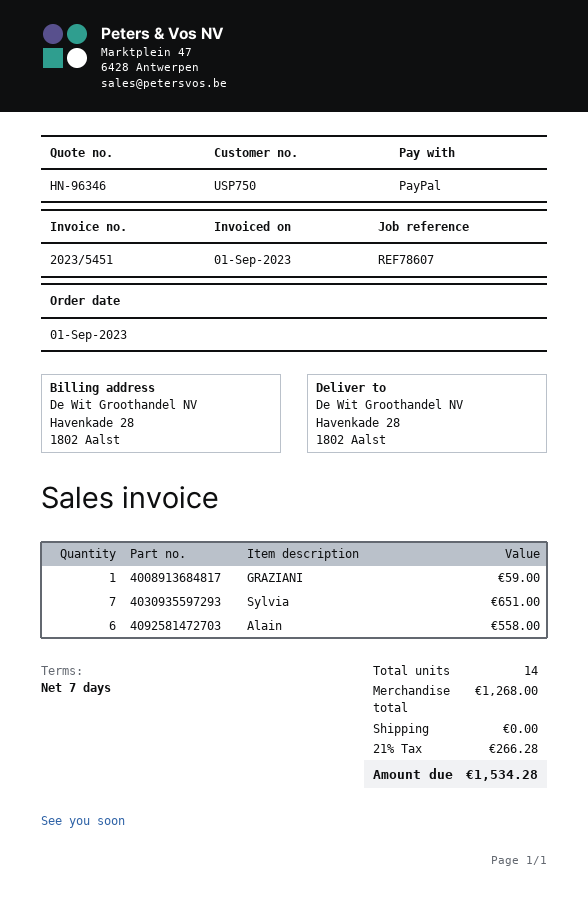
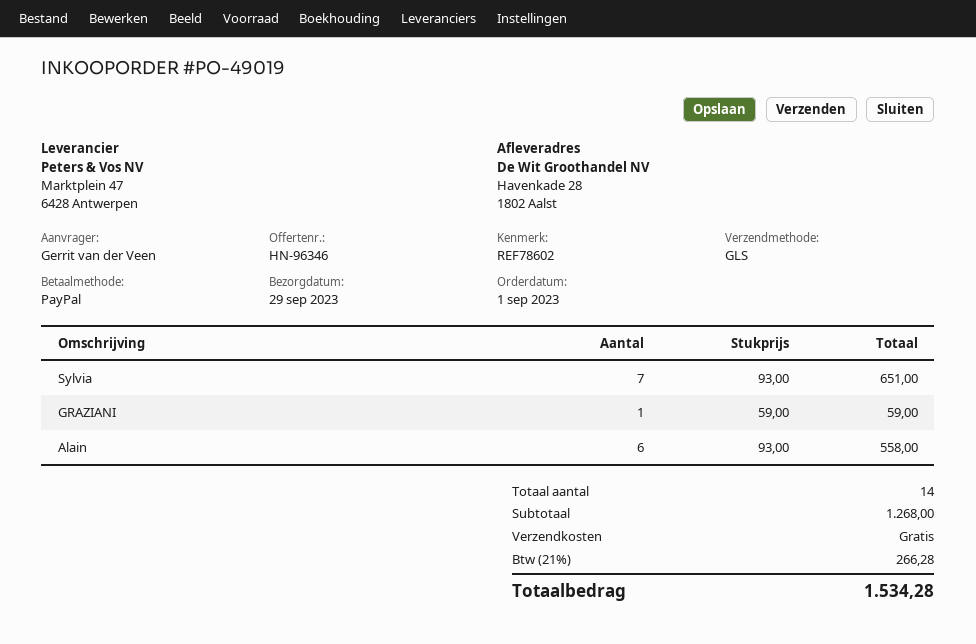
reference: REF78607 -> REF78602

